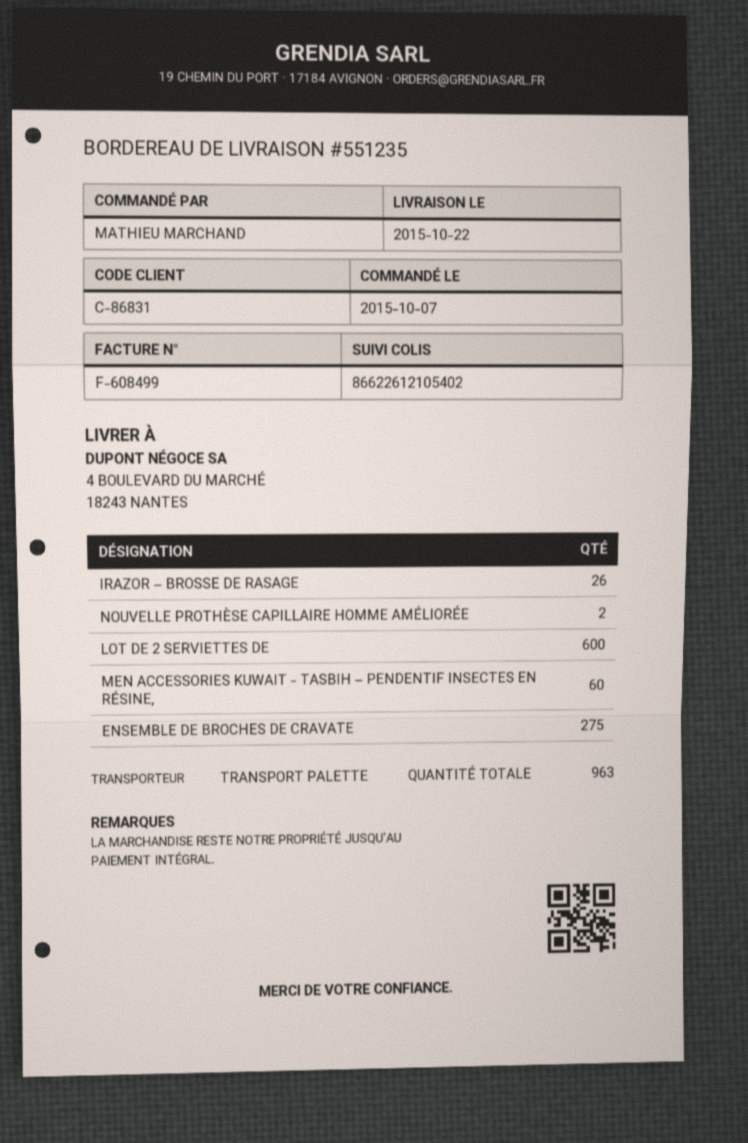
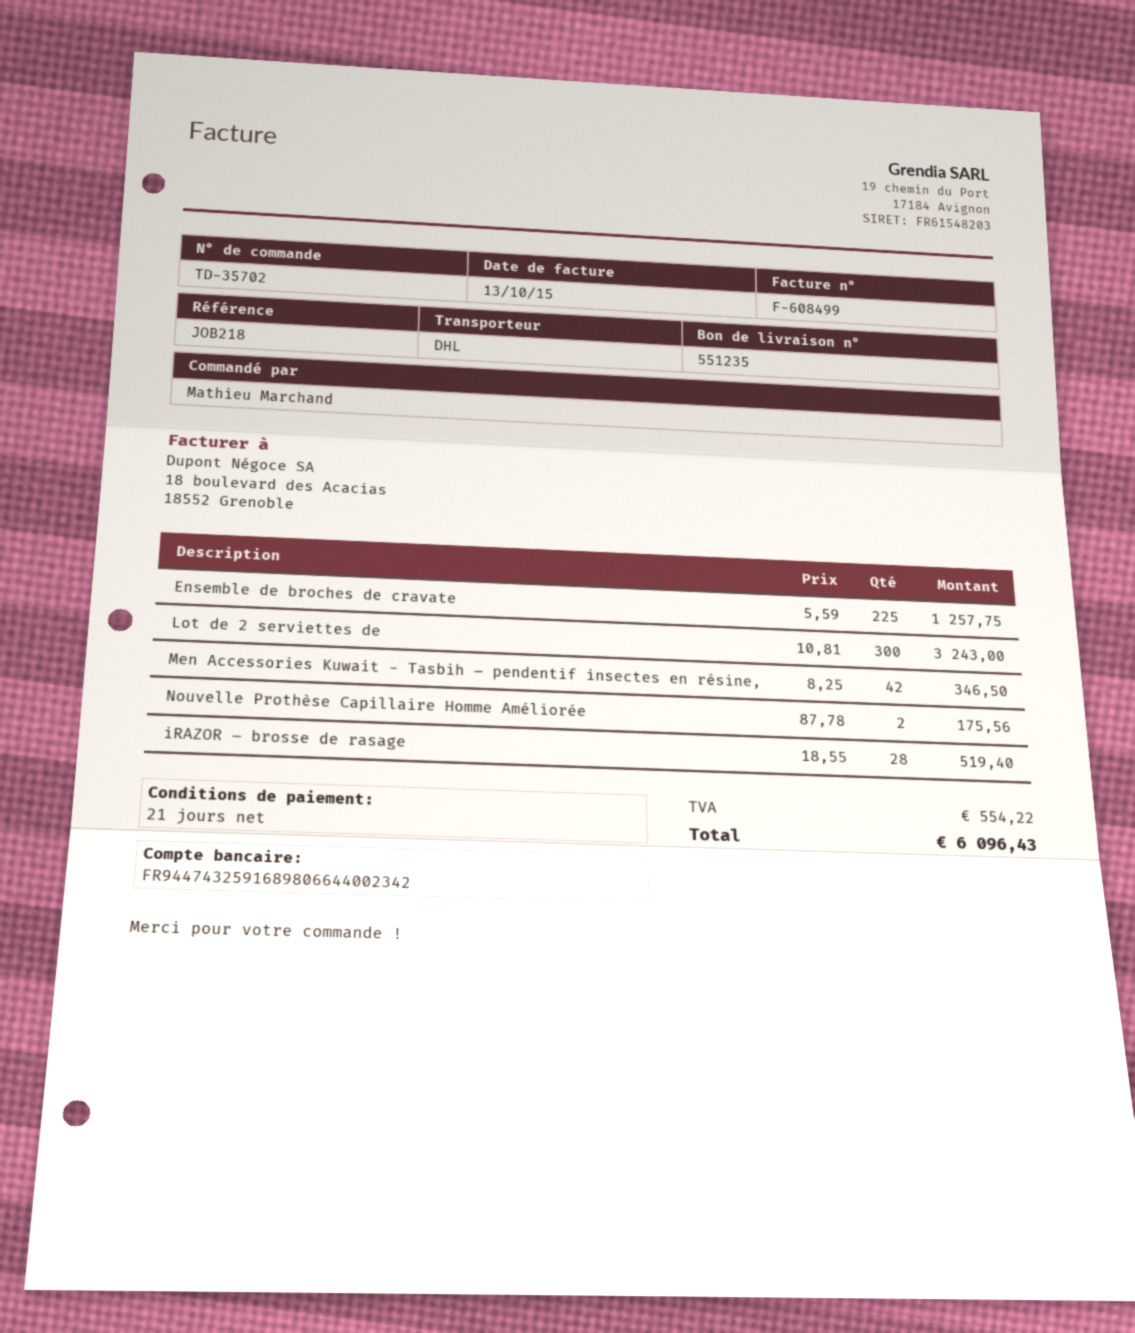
shipping method: pallet freight -> DHL
IRAZOR – BROSSE DE RASAGE: 26 -> 28
LOT DE 2 SERVIETTES DE: 600 -> 300
MEN ACCESSORIES KUWAIT - TASBIH – PENDENTIF INSECTES EN RÉSINE,: 60 -> 42
ENSEMBLE DE BROCHES DE CRAVATE: 275 -> 225

